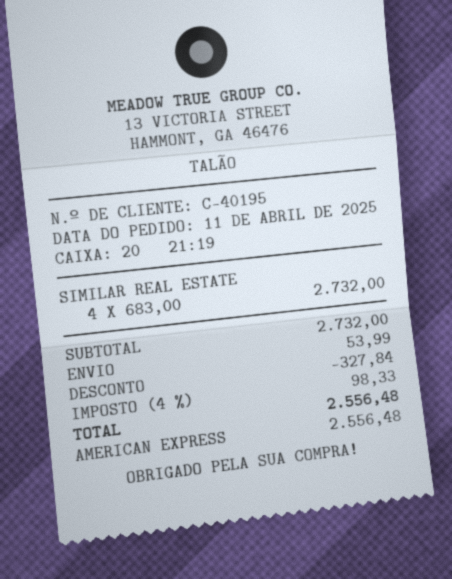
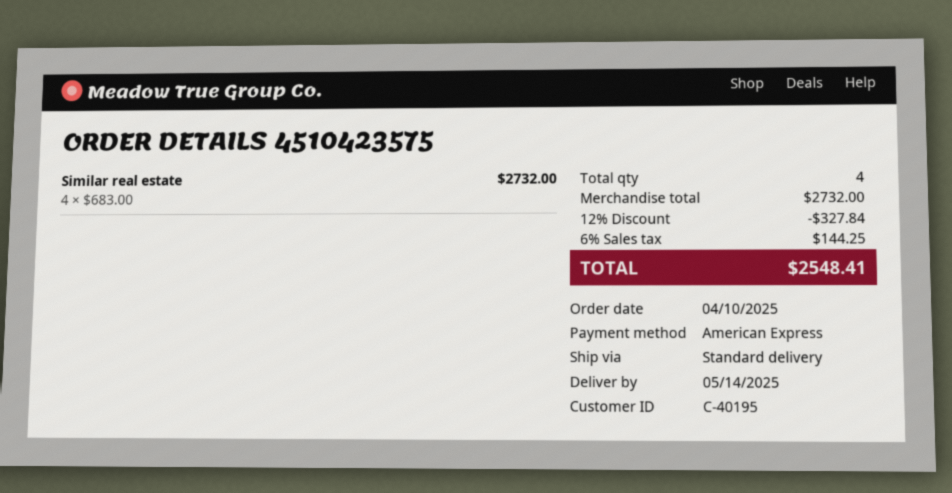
order date: 2025-04-11 -> 2025-04-10
shipping: 53.99 -> none
tax: 4% = 98.33 -> 6% = 144.25
total: 2556.48 -> 2548.41

